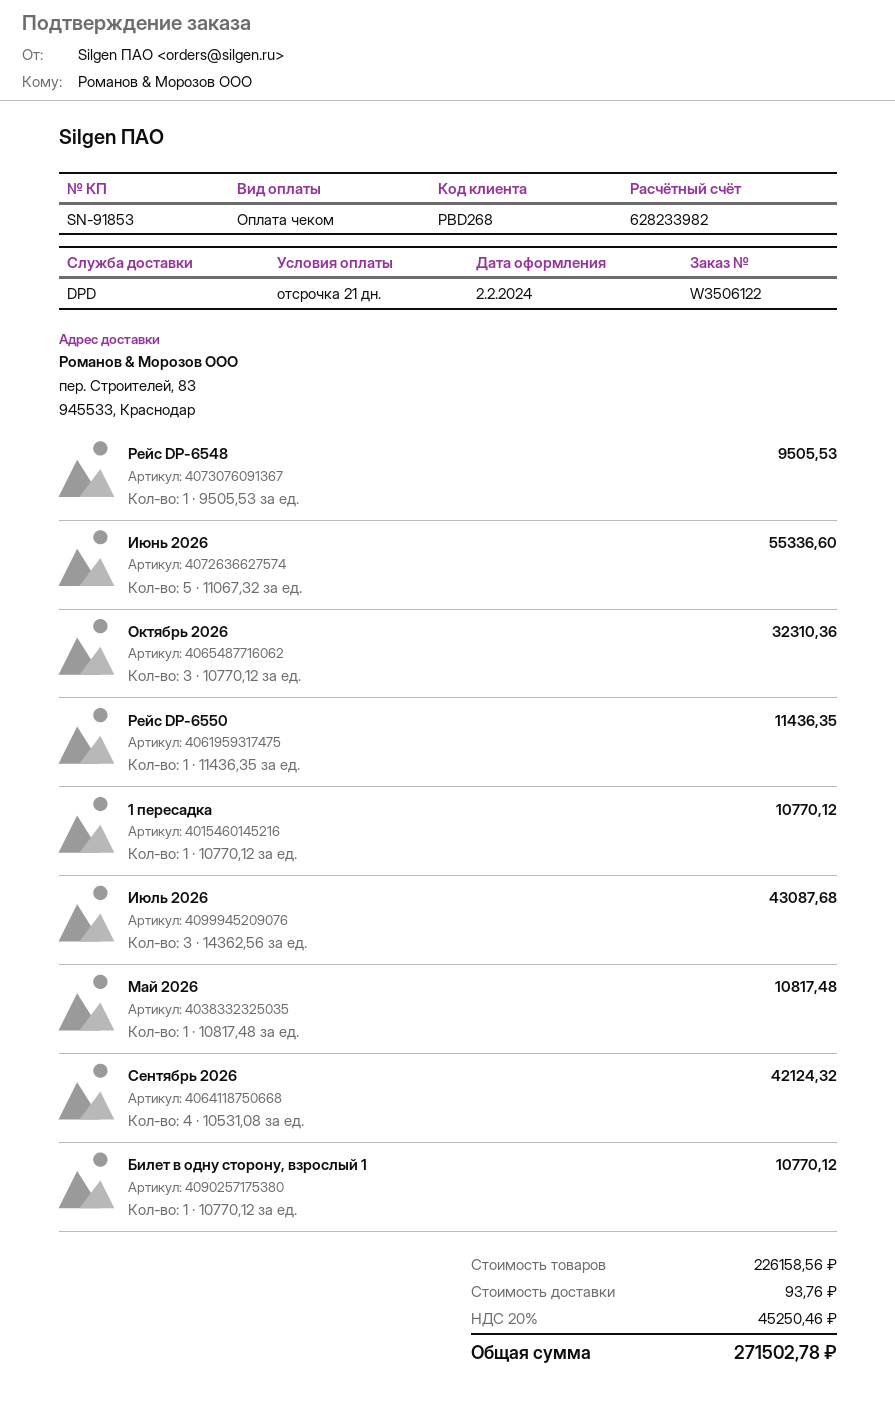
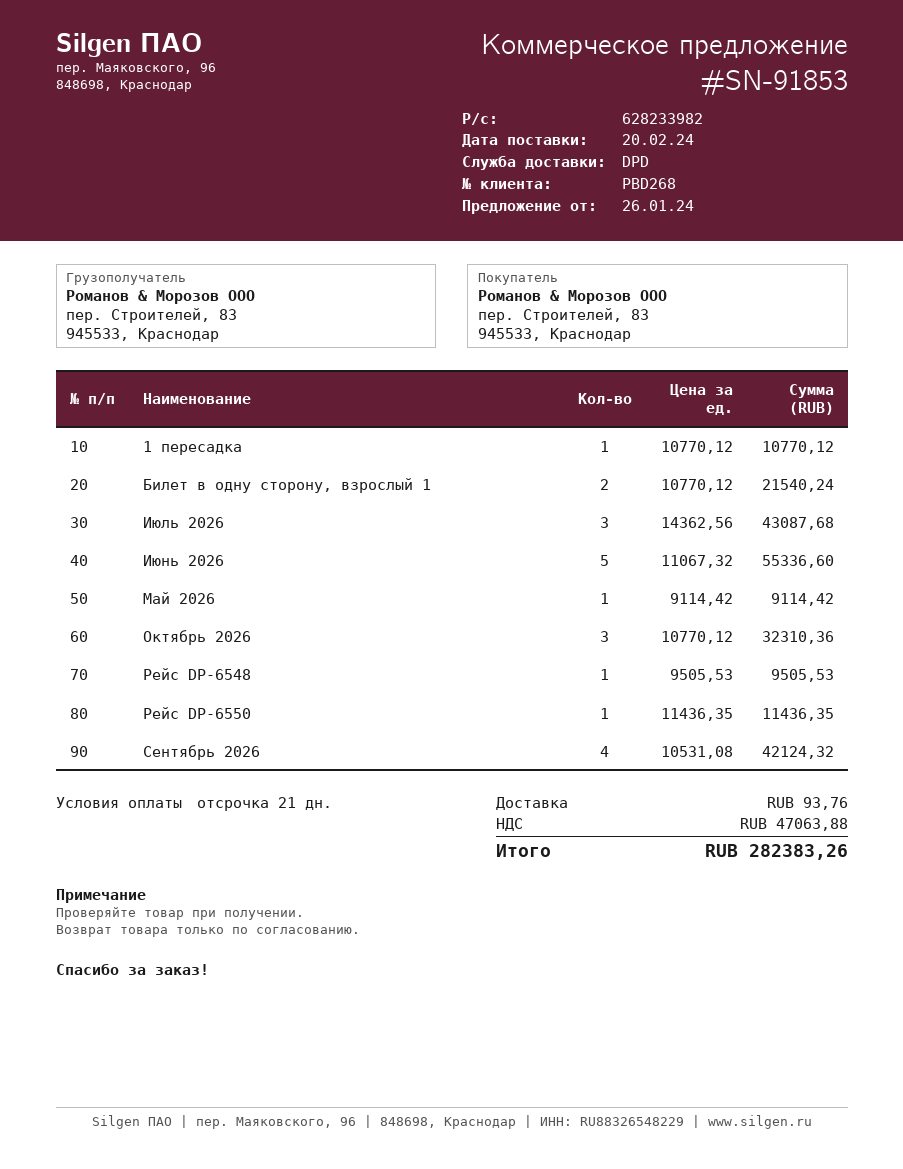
Май 2026: 1 x 10817.48 = 10817.48 -> 1 x 9114.42 = 9114.42
Билет в одну сторону, взрослый 1: 1 x 10770.12 = 10770.12 -> 2 x 10770.12 = 21540.24
tax: 45250.46 -> 47063.88
total: 271502.78 -> 282383.26

